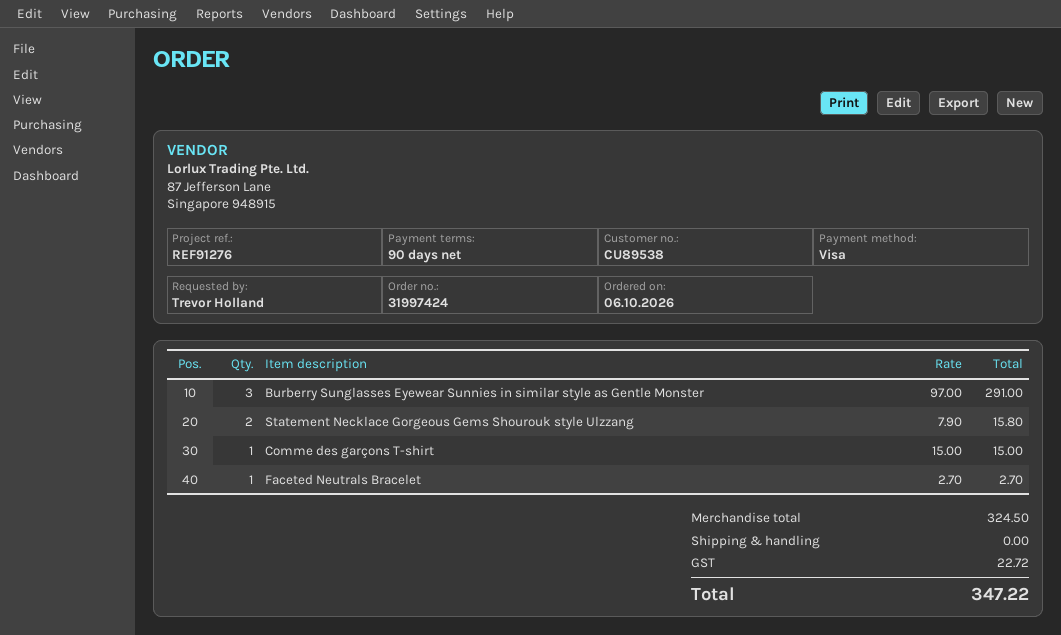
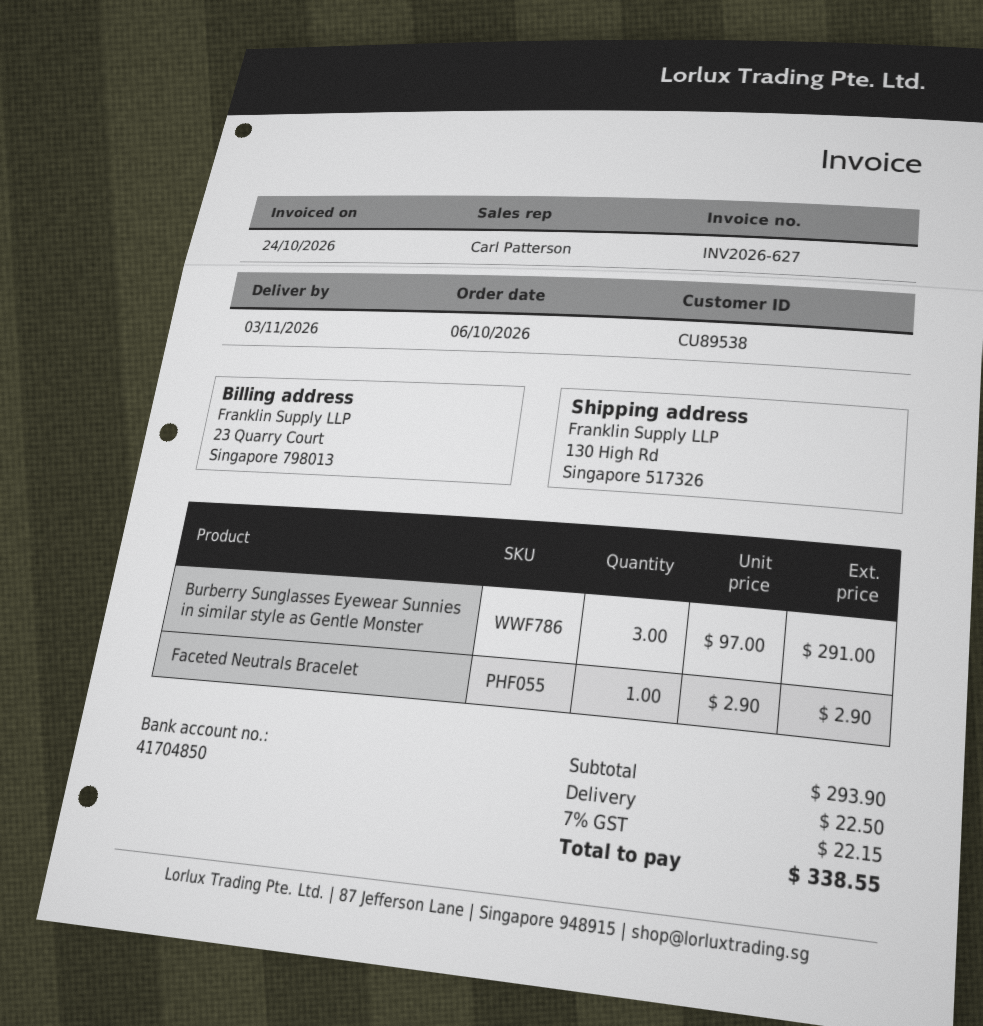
Statement Necklace Gorgeous Gems Shourouk style Ulzzang: 2 x 7.90 = 15.80 -> none
Comme des garçons T-shirt: 1 x 15.00 = 15.00 -> none
Faceted Neutrals Bracelet: 1 x 2.70 = 2.70 -> 1 x 2.90 = 2.90
subtotal: 324.50 -> 293.90
shipping: 0.00 -> 22.50
tax: 22.72 -> 22.15
total: 347.22 -> 338.55

